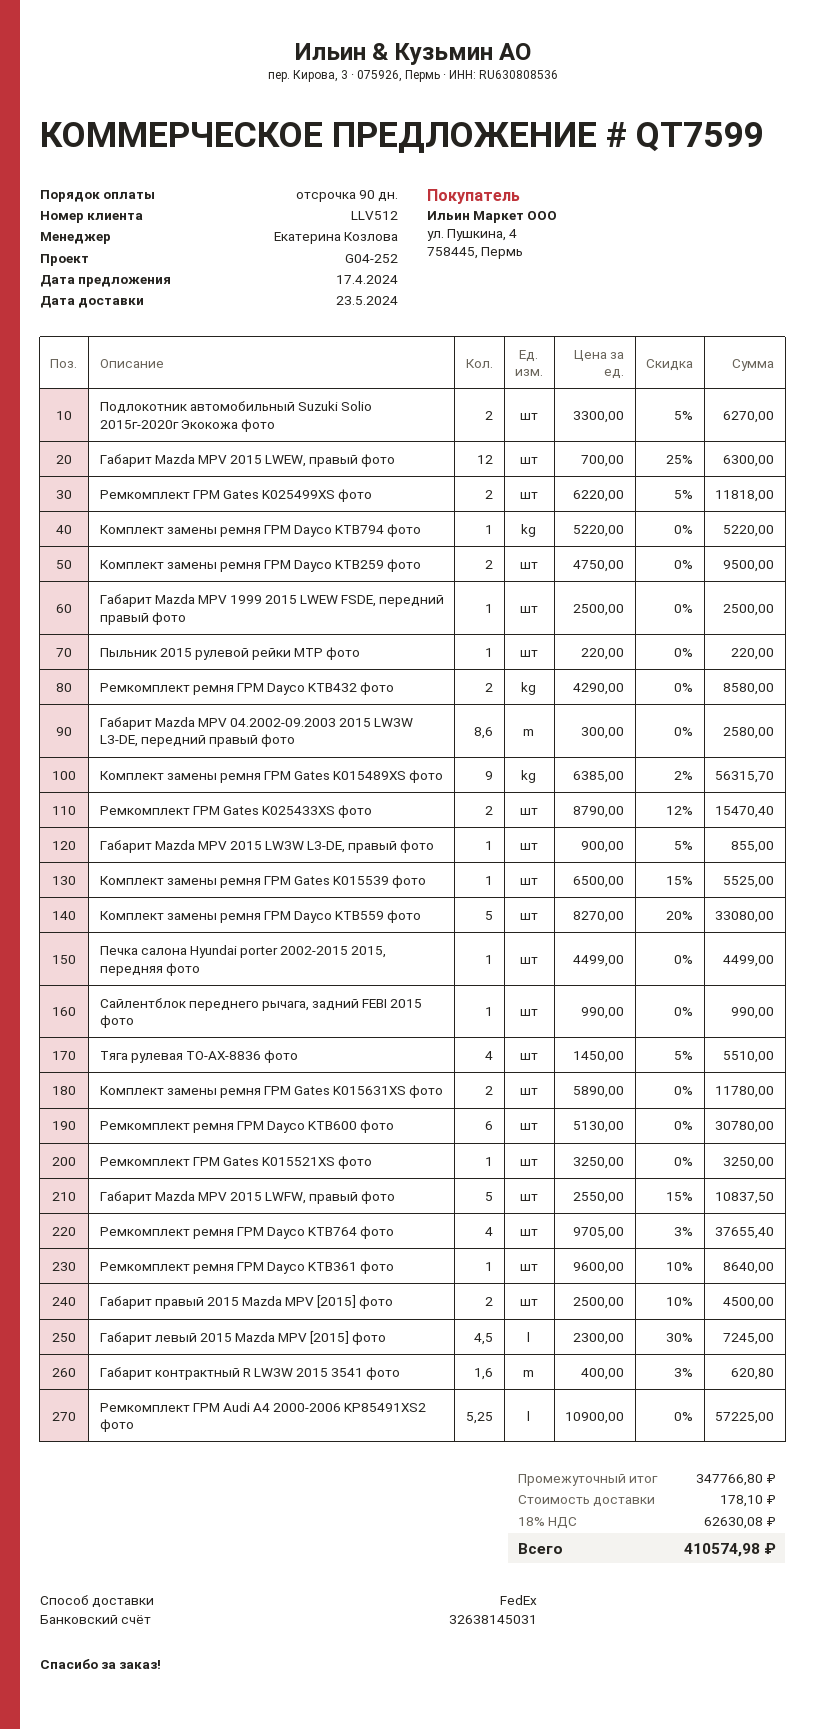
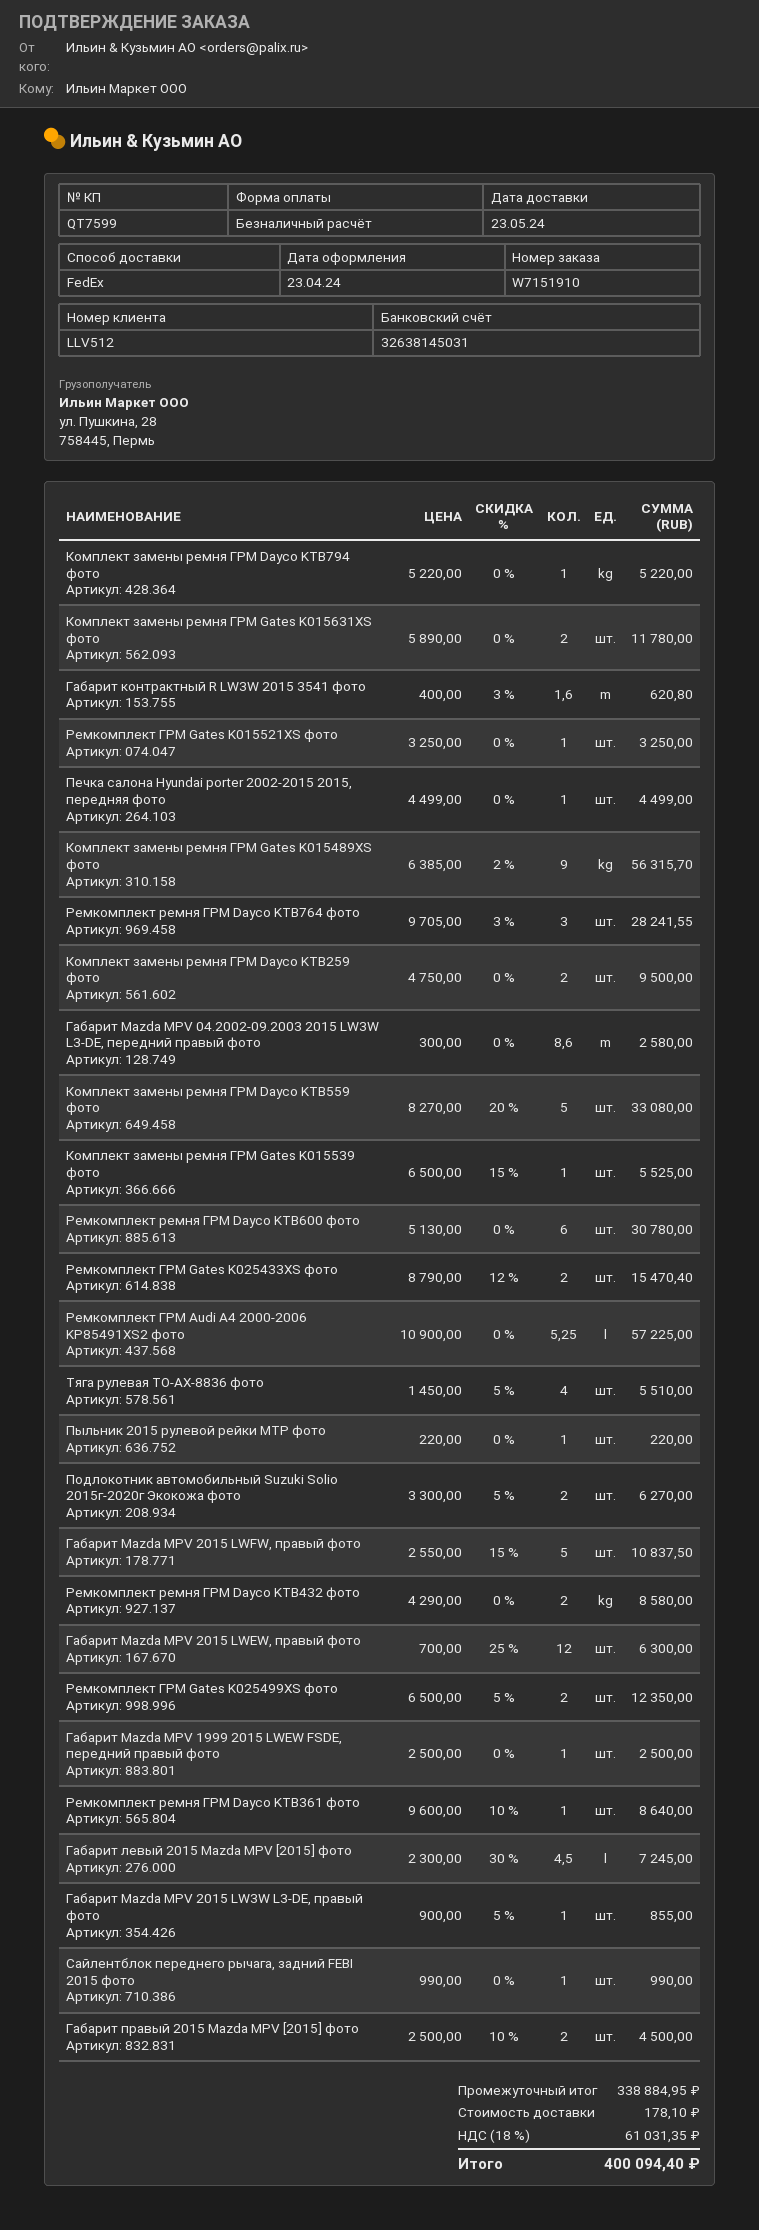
Ремкомплект ГРМ Gates K025499XS фото: 2 x 6220.00 - 5% = 11818.00 -> 2 x 6500.00 - 5% = 12350.00
Ремкомплект ремня ГРМ Dayco KTB764 фото: 4 x 9705.00 - 3% = 37655.40 -> 3 x 9705.00 - 3% = 28241.55
subtotal: 347766.80 -> 338884.95
tax: 18% = 62630.08 -> 18% = 61031.35
total: 410574.98 -> 400094.40

